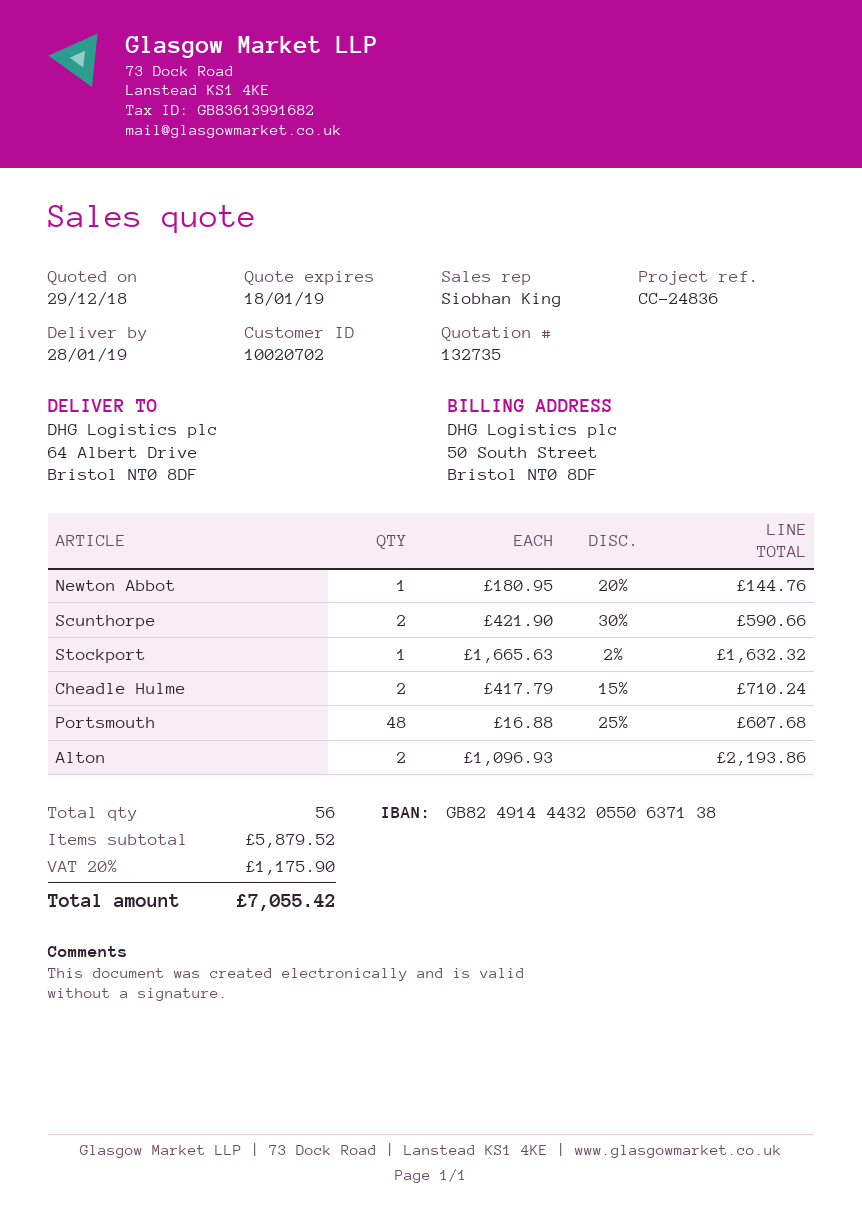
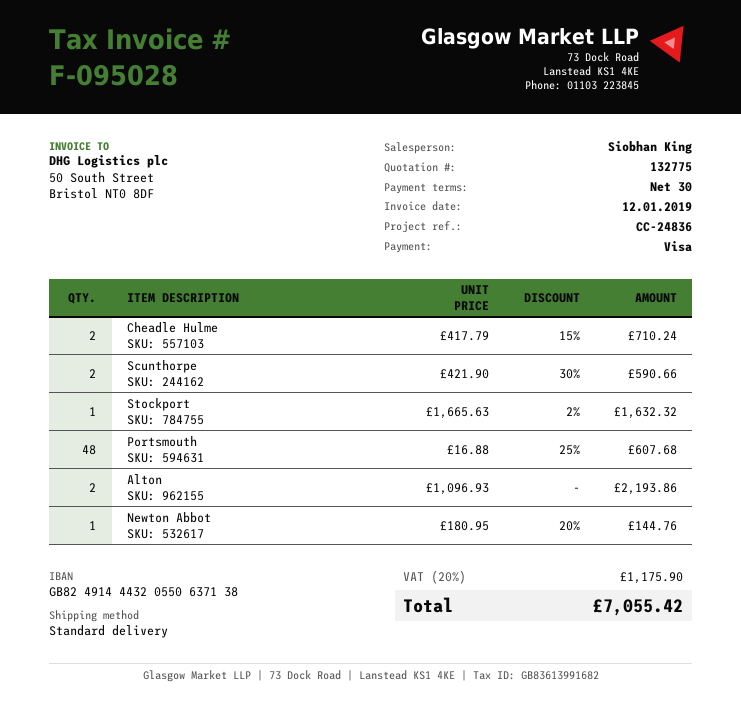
quote number: 132735 -> 132775

